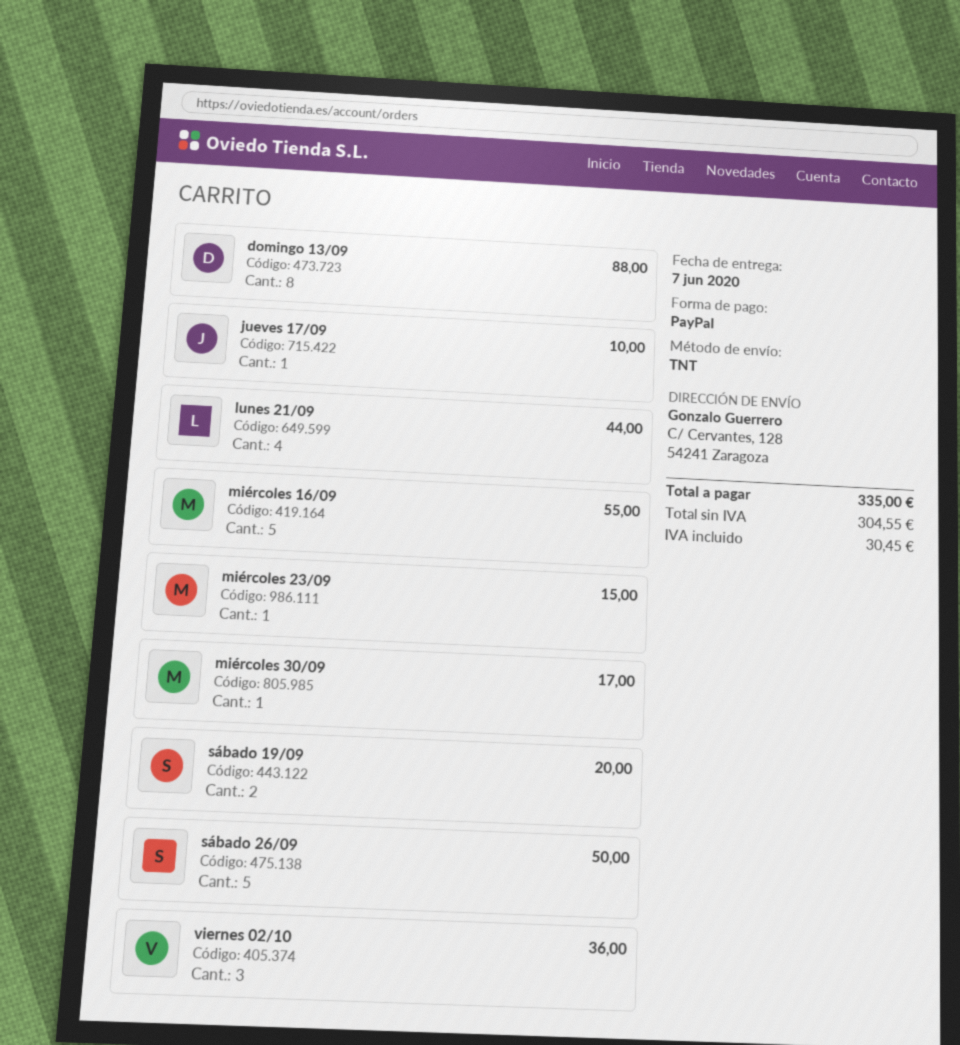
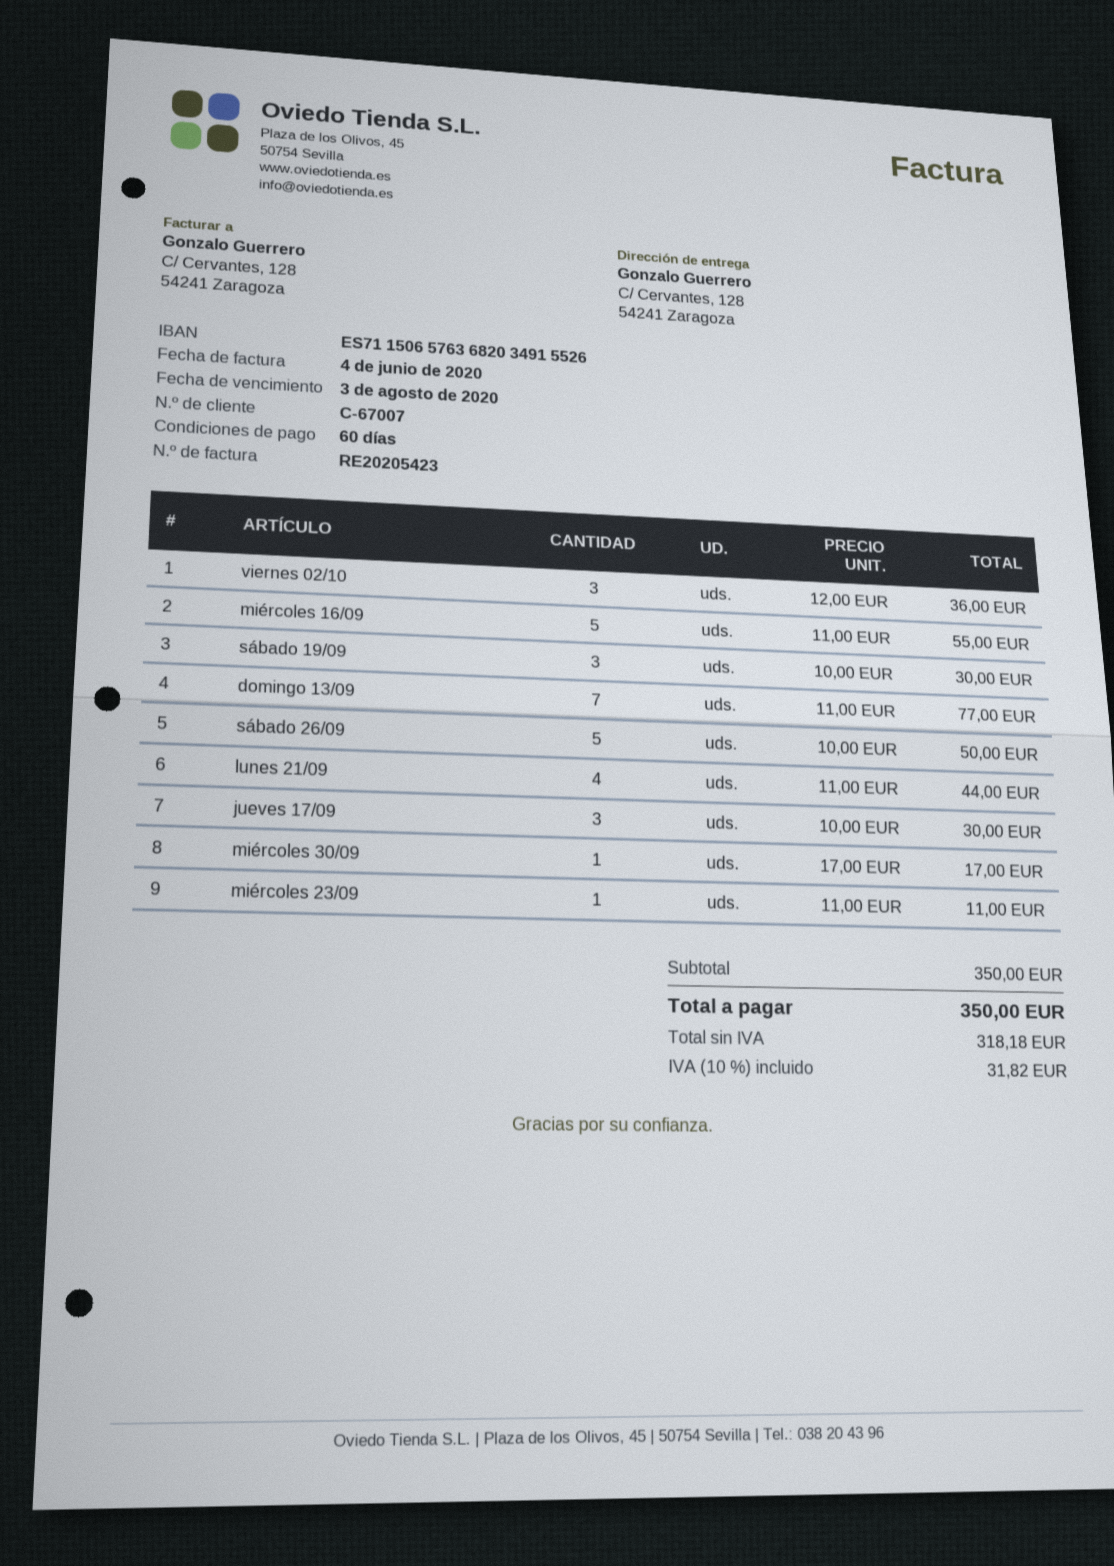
domingo 13/09: 8 for 88.00 -> 7 for 77.00
jueves 17/09: 1 for 10.00 -> 3 for 30.00
miércoles 23/09: 1 for 15.00 -> 1 for 11.00
sábado 19/09: 2 for 20.00 -> 3 for 30.00
net: 304.55 -> 318.18
tax: 30.45 -> 31.82
total: 335.00 -> 350.00

